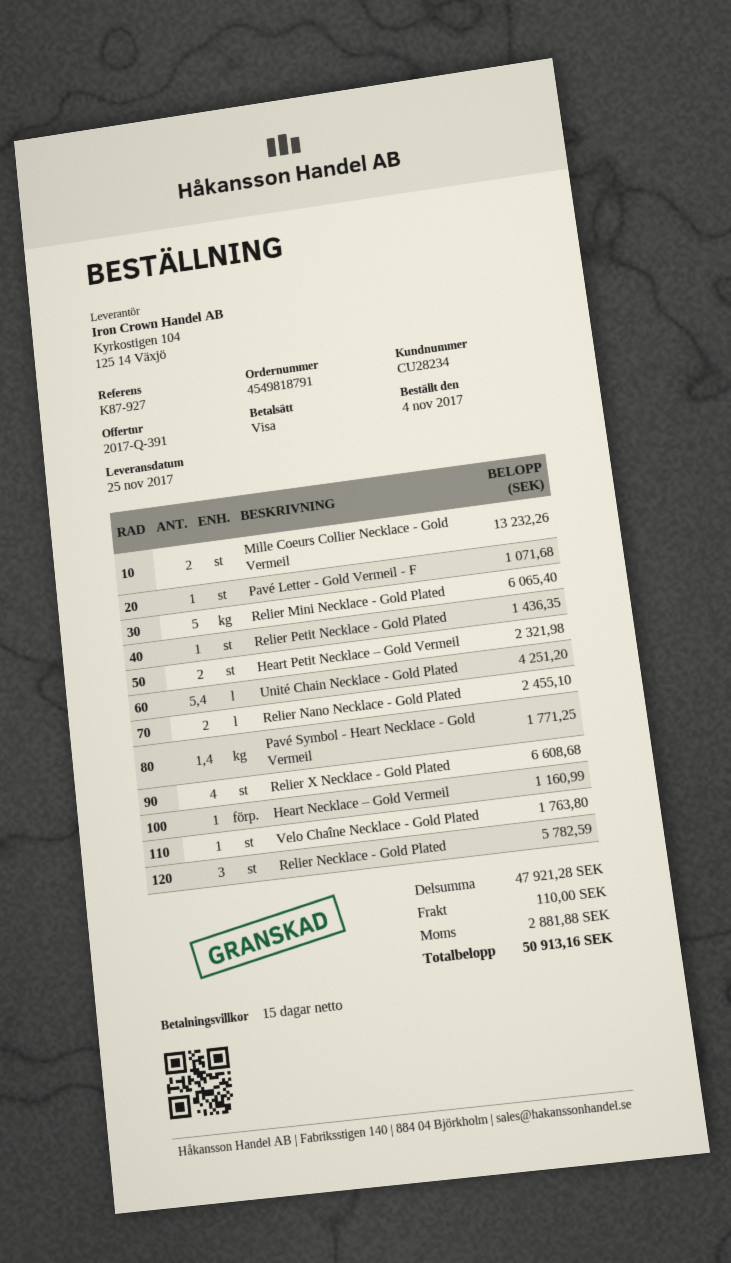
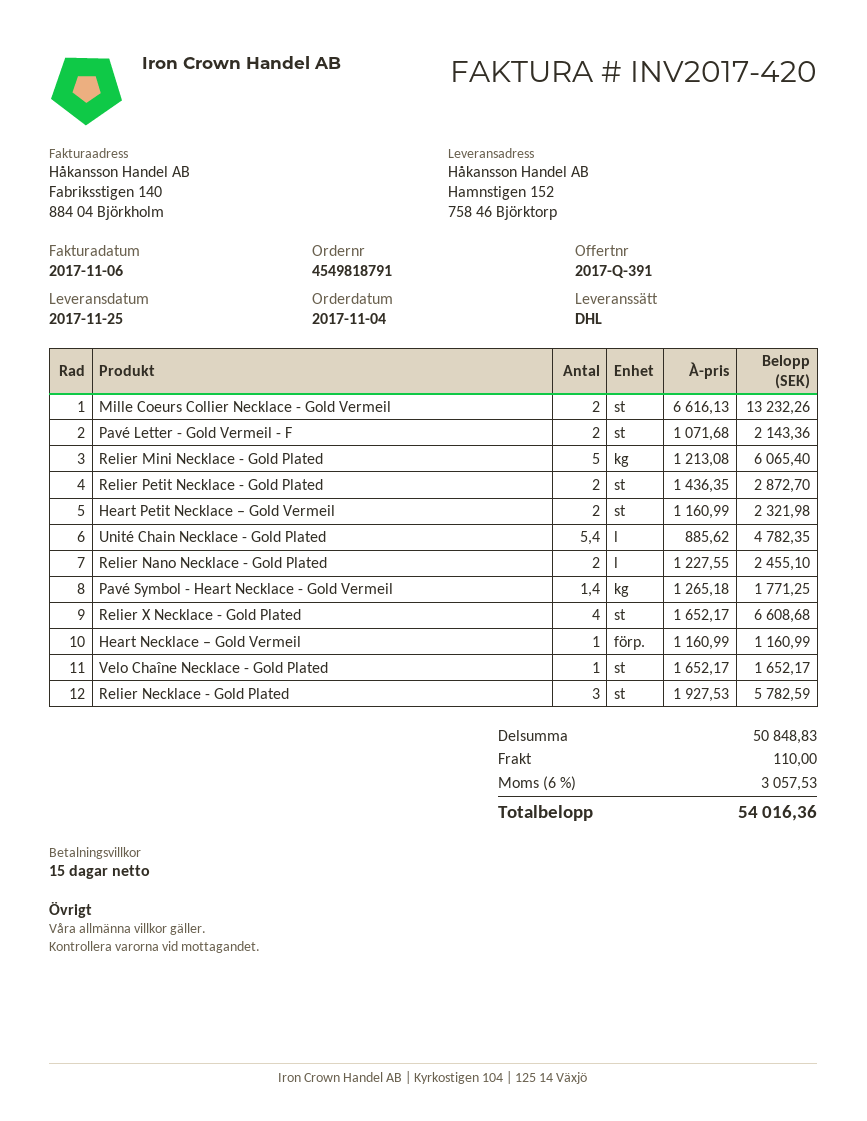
Pavé Letter - Gold Vermeil - F: 1 for 1071.68 -> 2 for 2143.36
Relier Petit Necklace - Gold Plated: 1 for 1436.35 -> 2 for 2872.70
Unité Chain Necklace - Gold Plated: 5.4 for 4251.20 -> 5.4 for 4782.35
Velo Chaîne Necklace - Gold Plated: 1 for 1763.80 -> 1 for 1652.17
subtotal: 47921.28 -> 50848.83
tax: 2881.88 -> 3057.53
total: 50913.16 -> 54016.36

